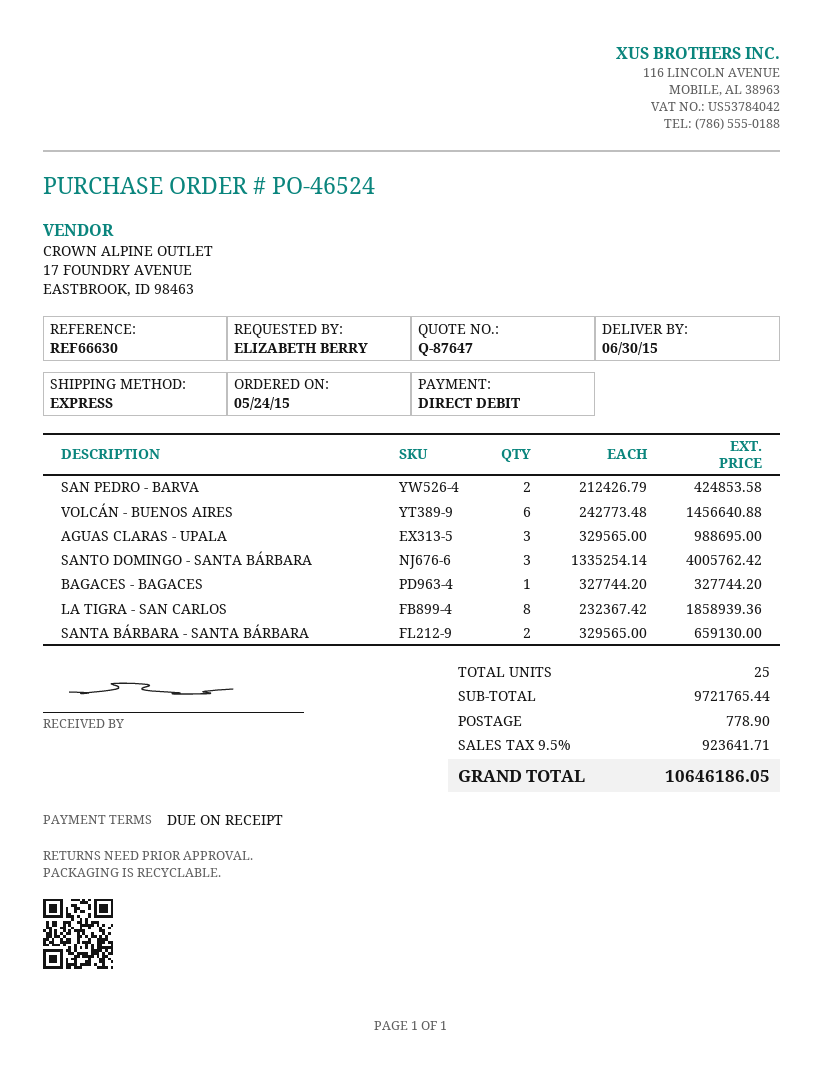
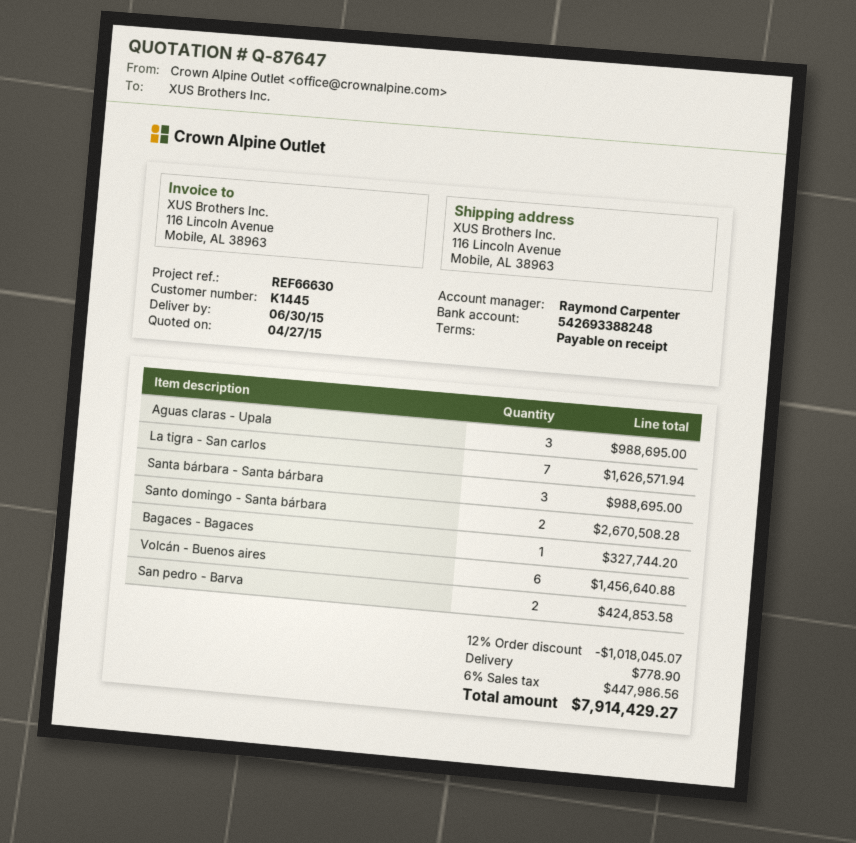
SANTO DOMINGO - SANTA BÁRBARA: 3 for 4005762.42 -> 2 for 2670508.28
LA TIGRA - SAN CARLOS: 8 for 1858939.36 -> 7 for 1626571.94
SANTA BÁRBARA - SANTA BÁRBARA: 2 for 659130.00 -> 3 for 988695.00
discount: none -> 12% = 1018045.07
tax: 9.5% = 923641.71 -> 6% = 447986.56
total: 10646186.05 -> 7914429.27

